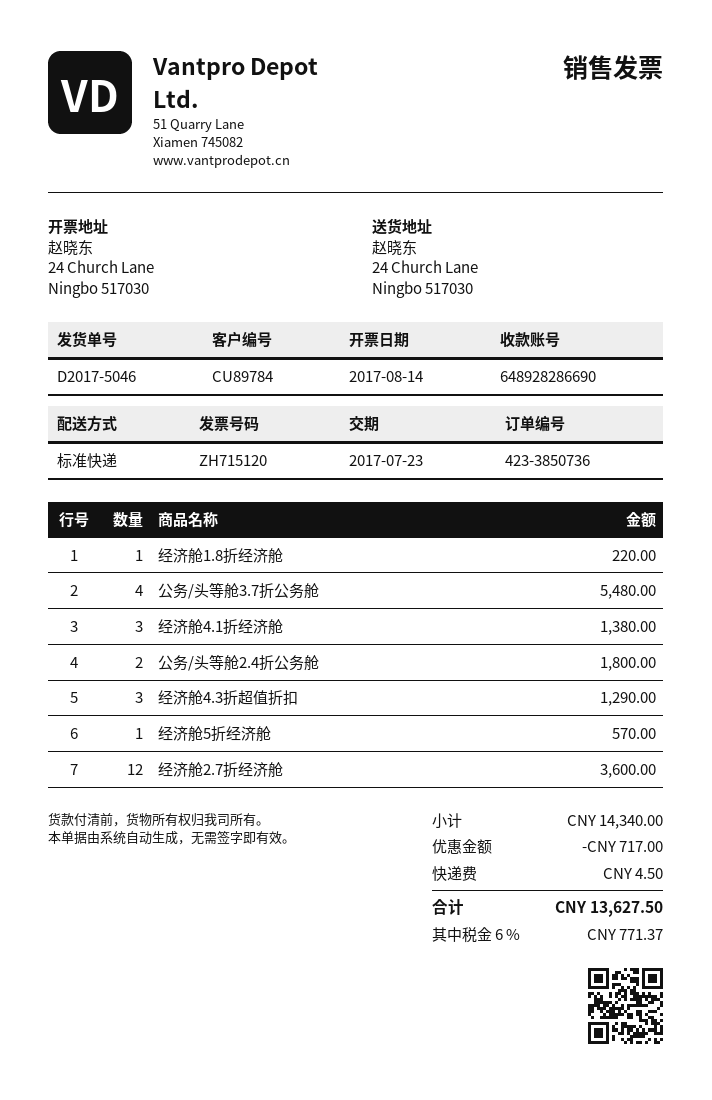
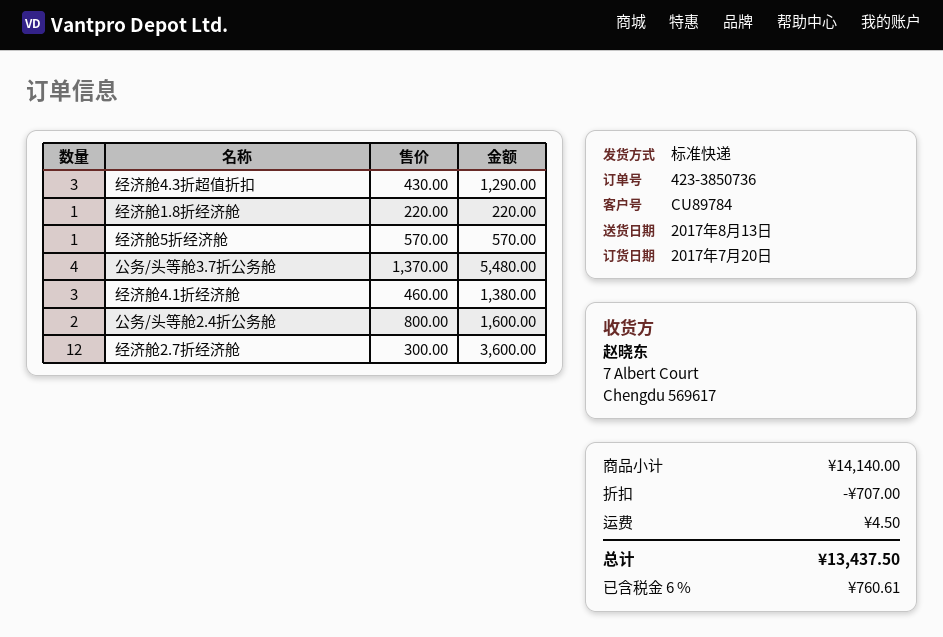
delivery date: 2017-07-23 -> 2017-08-13
ship to: 24 Church Lane, Ningbo 517030 -> 7 Albert Court, Chengdu 569617
公务/头等舱2.4折公务舱: 2 for 1800.00 -> 2 for 1600.00
subtotal: 14340.00 -> 14140.00
discount: 717.00 -> 707.00
tax: 6% = 771.37 -> 6% = 760.61
total: 13627.50 -> 13437.50

